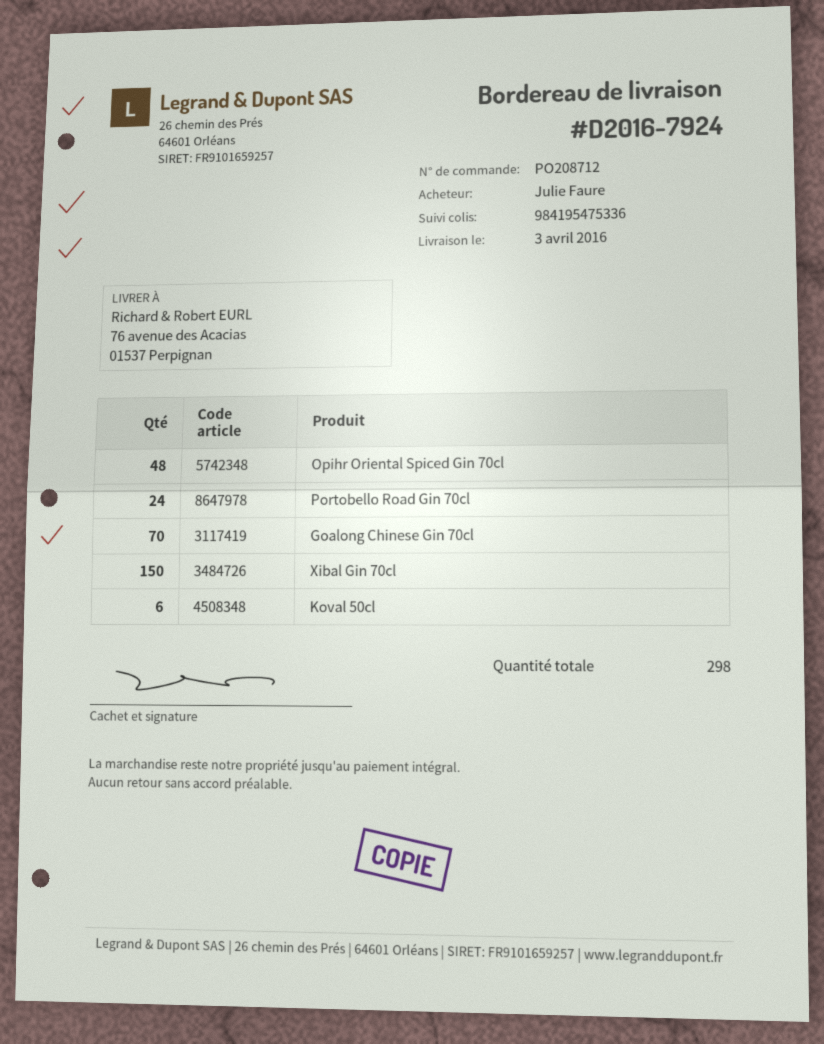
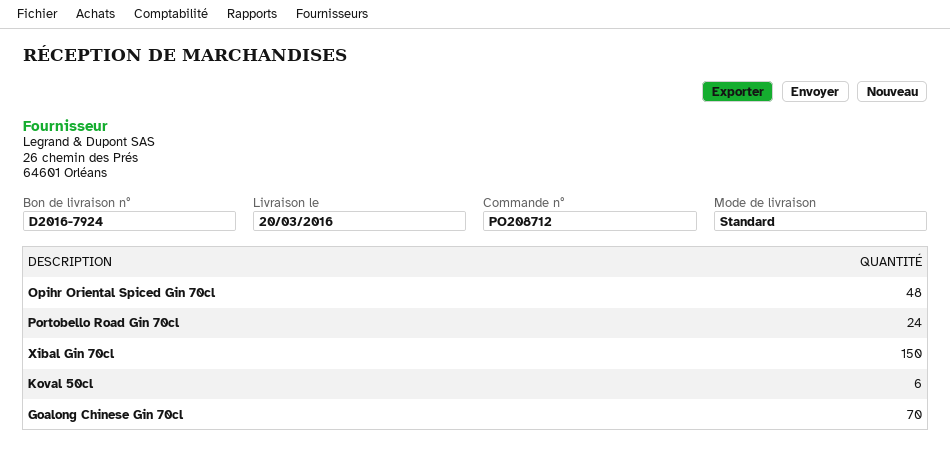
delivery date: 2016-04-03 -> 2016-03-20

